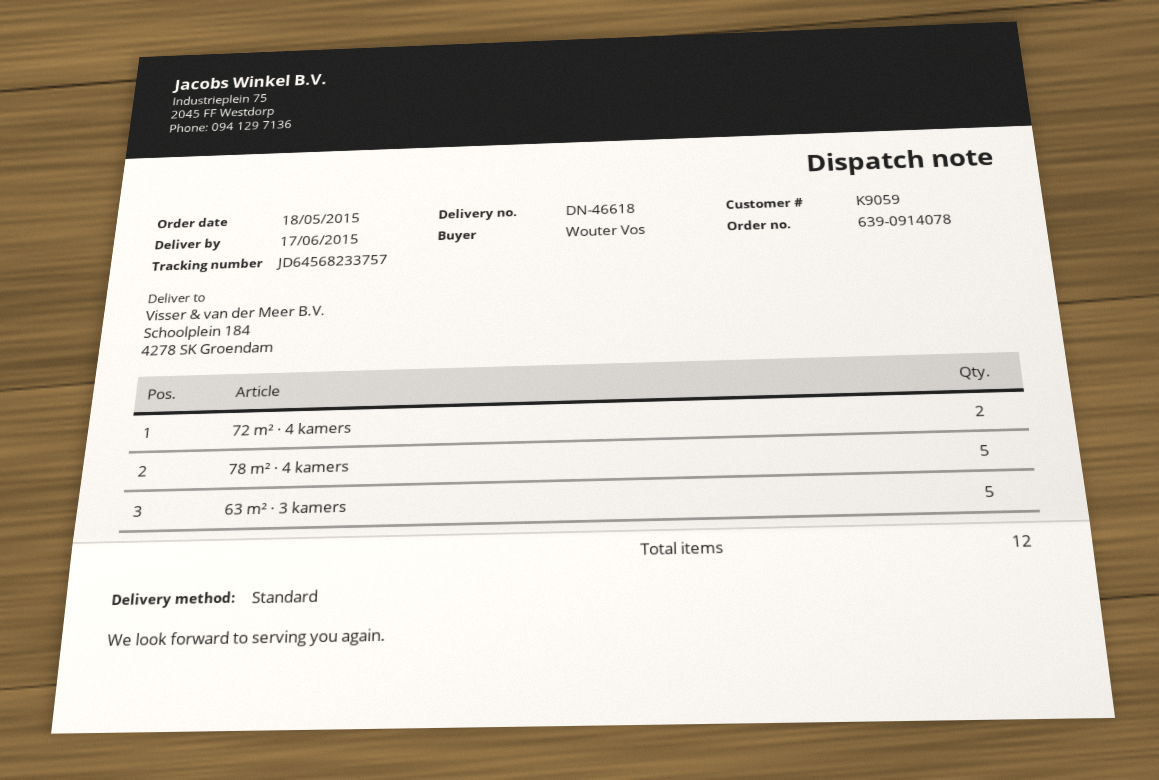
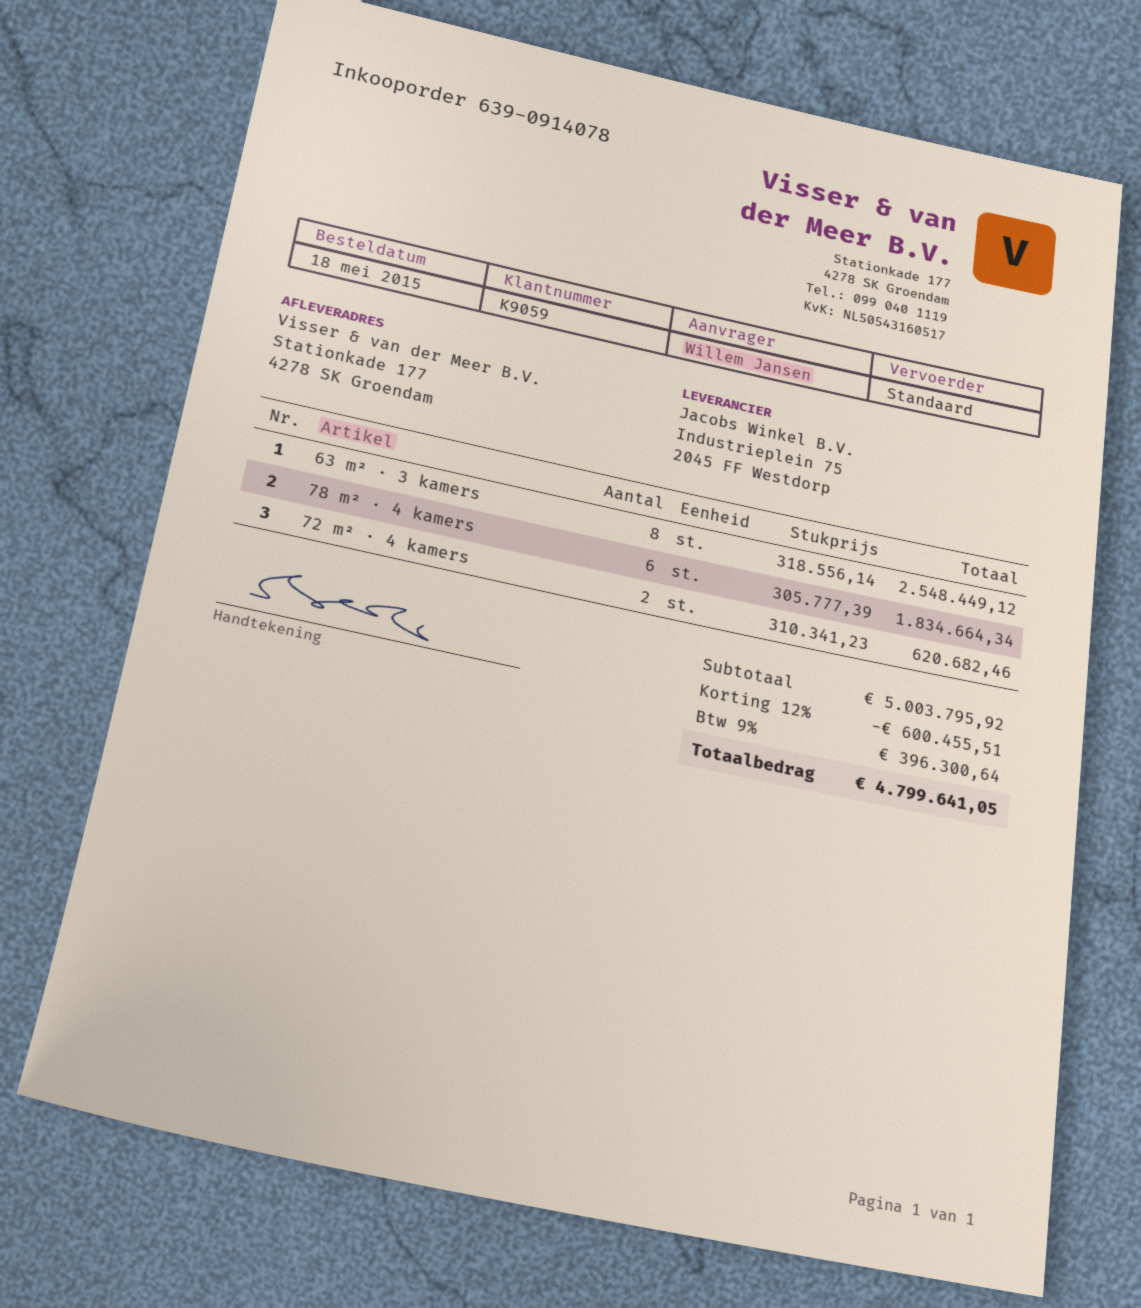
ordered by: Wouter Vos -> Willem Jansen
ship to: Schoolplein 184, 4278 SK Groendam -> Stationkade 177, 4278 SK Groendam
78 m² · 4 kamers: 5 -> 6
63 m² · 3 kamers: 5 -> 8

